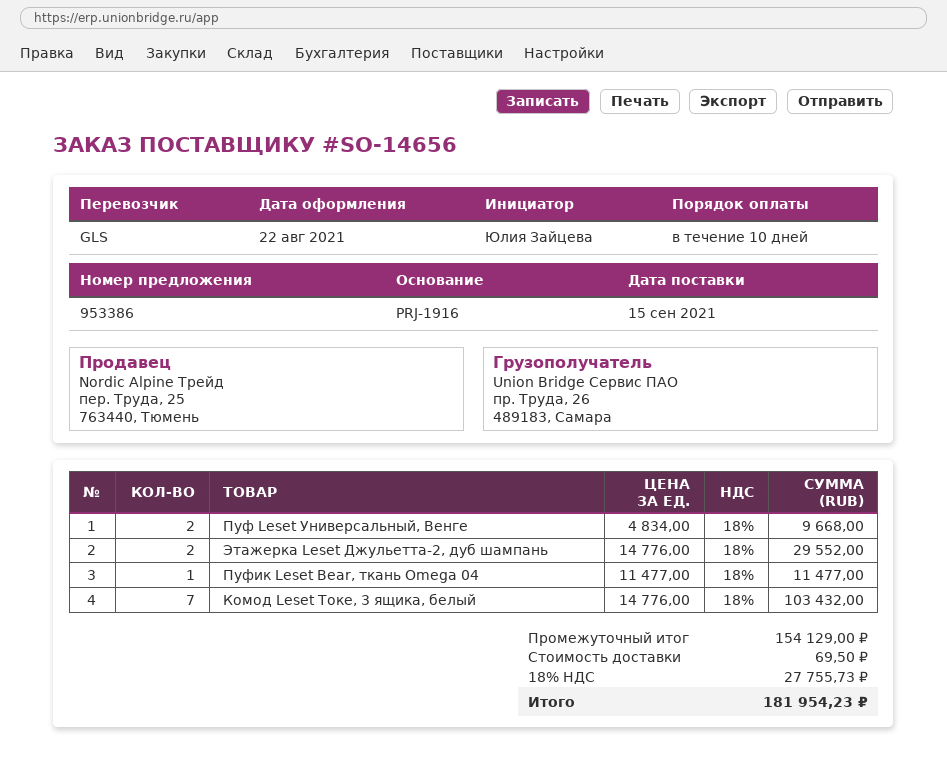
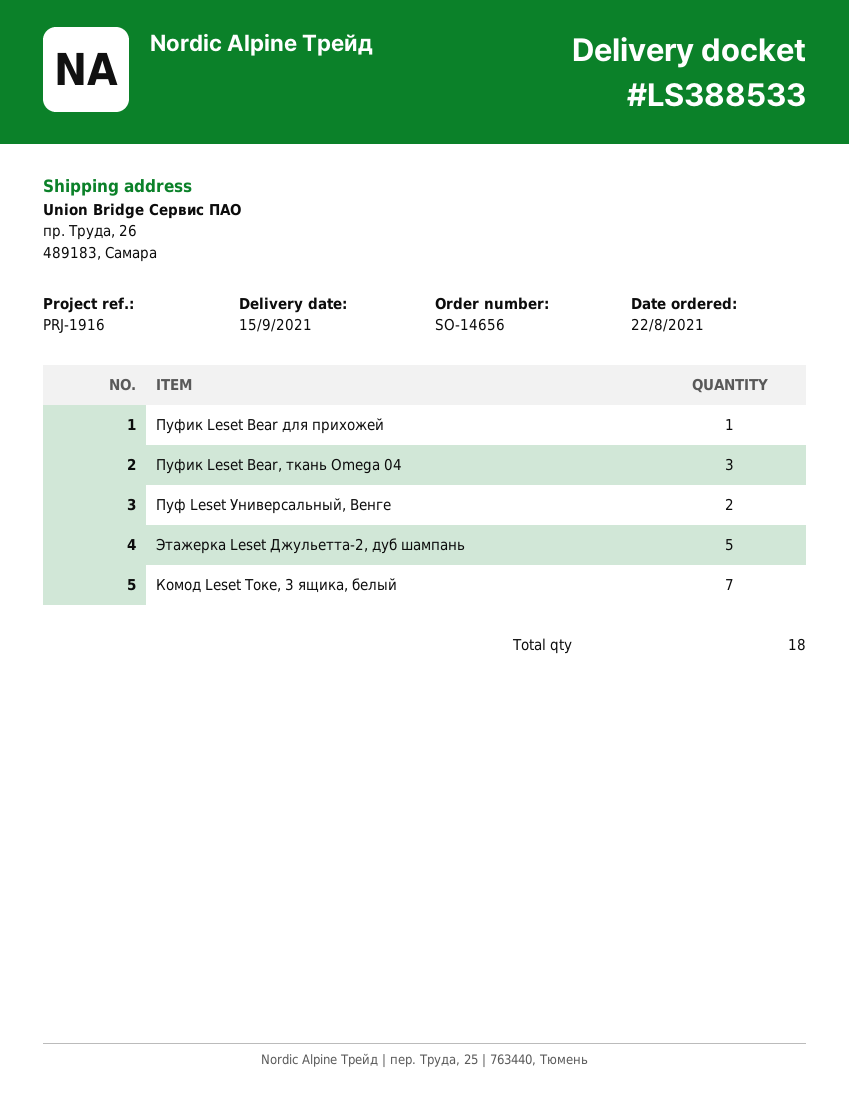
Этажерка Leset Джульетта-2, дуб шампань: 2 -> 5
Пуфик Leset Bear, ткань Omega 04: 1 -> 3
Пуфик Leset Bear для прихожей: none -> 1

